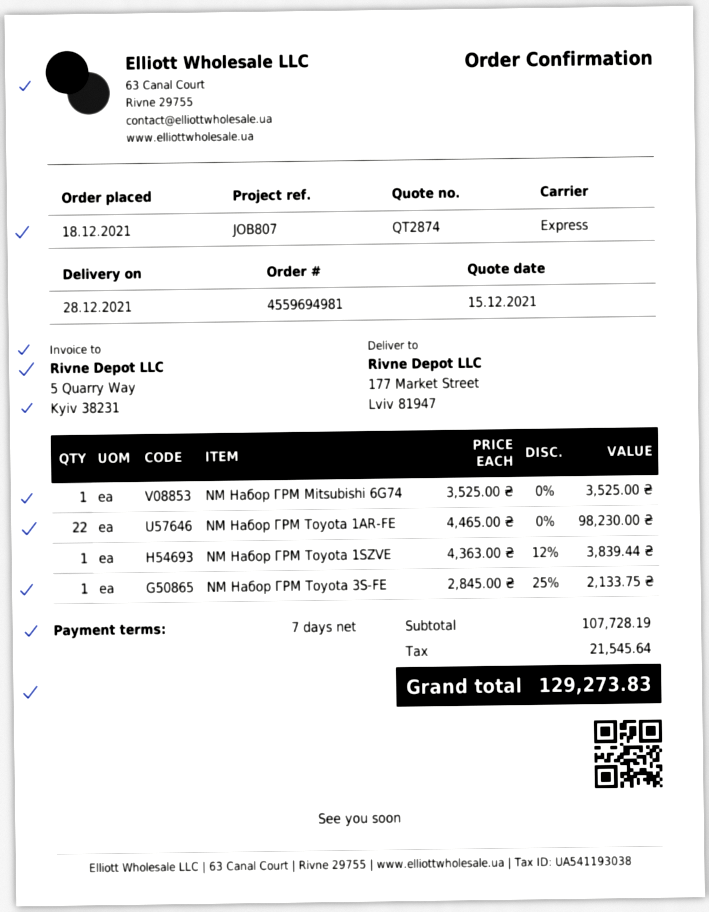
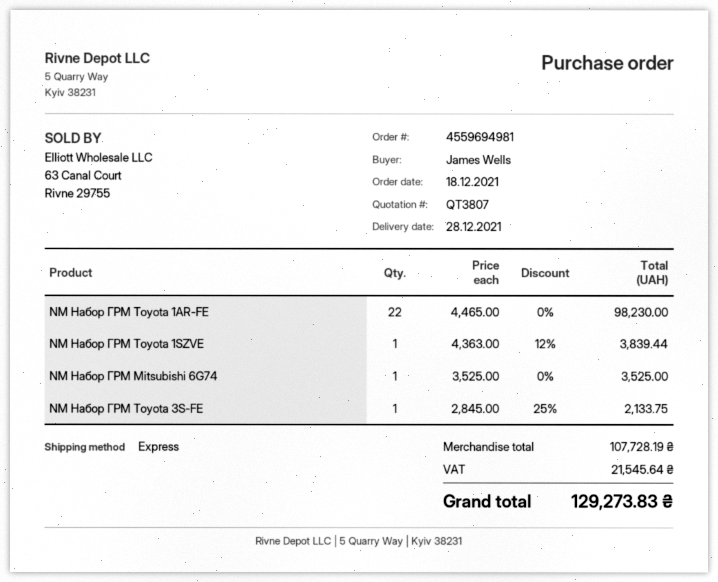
quote number: QT2874 -> QT3807

